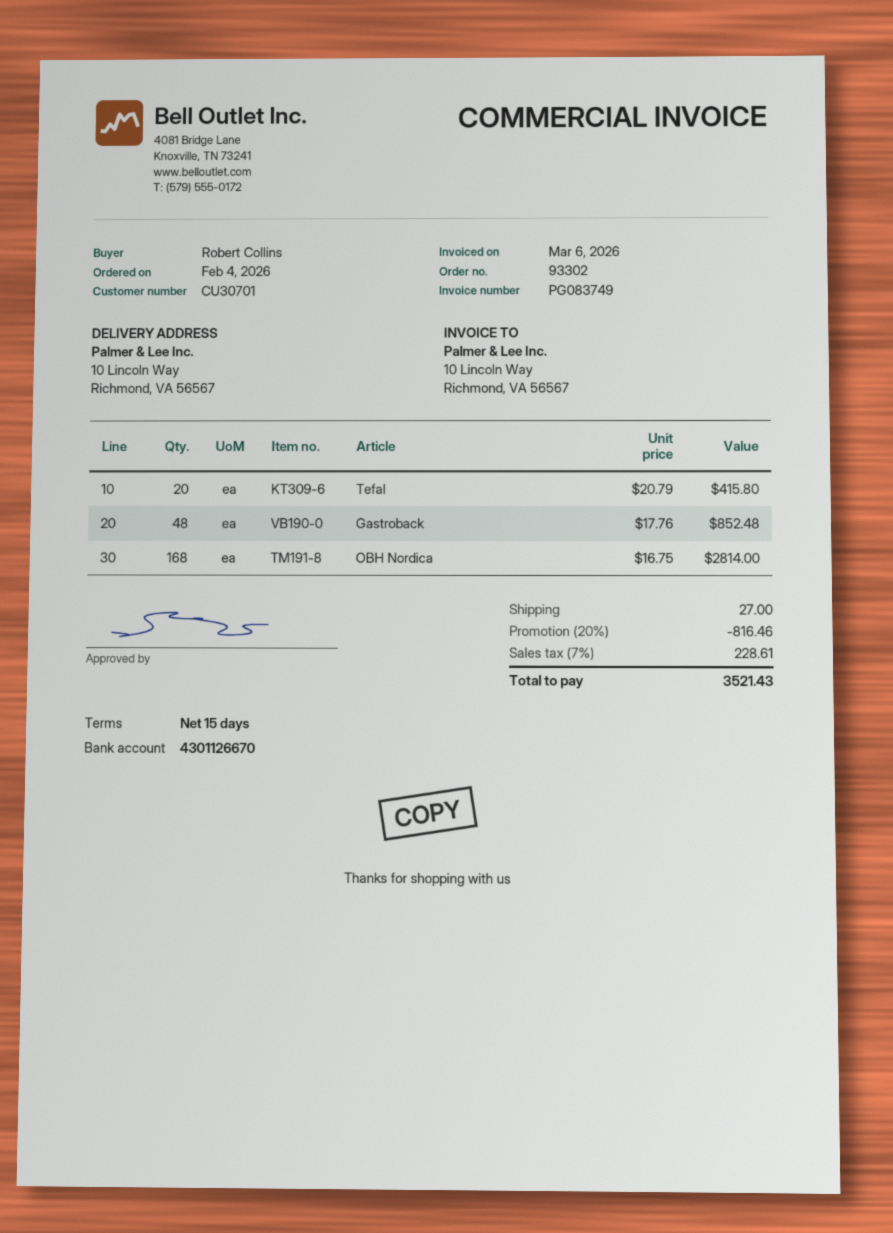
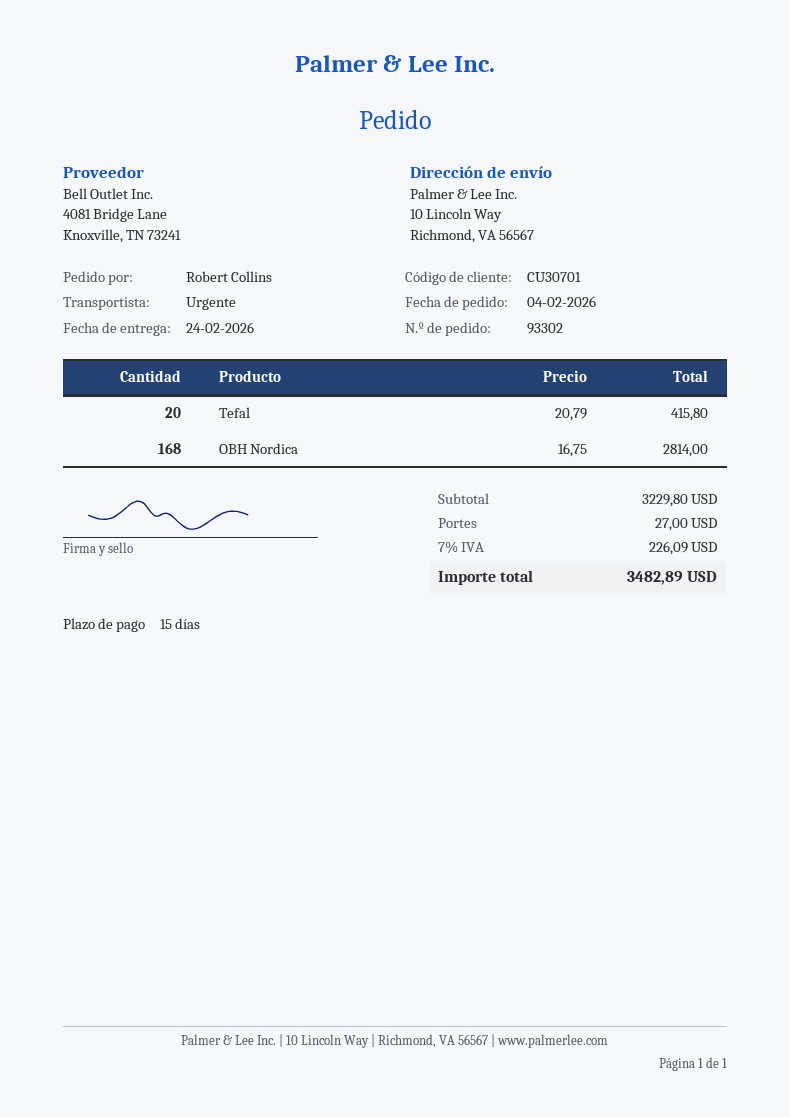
Gastroback: 48 x 17.76 = 852.48 -> none
discount: 20% = 816.46 -> none
tax: 7% = 228.61 -> 7% = 226.09
total: 3521.43 -> 3482.89

